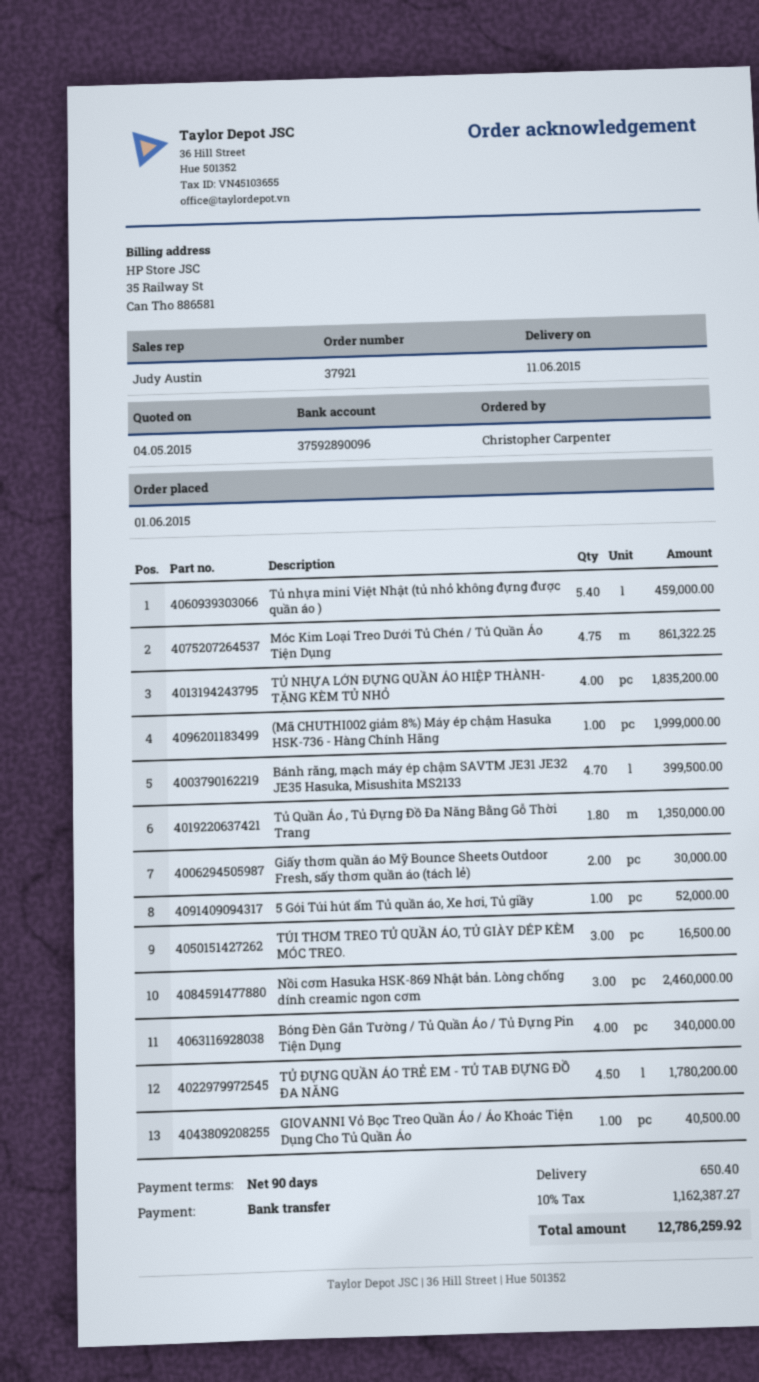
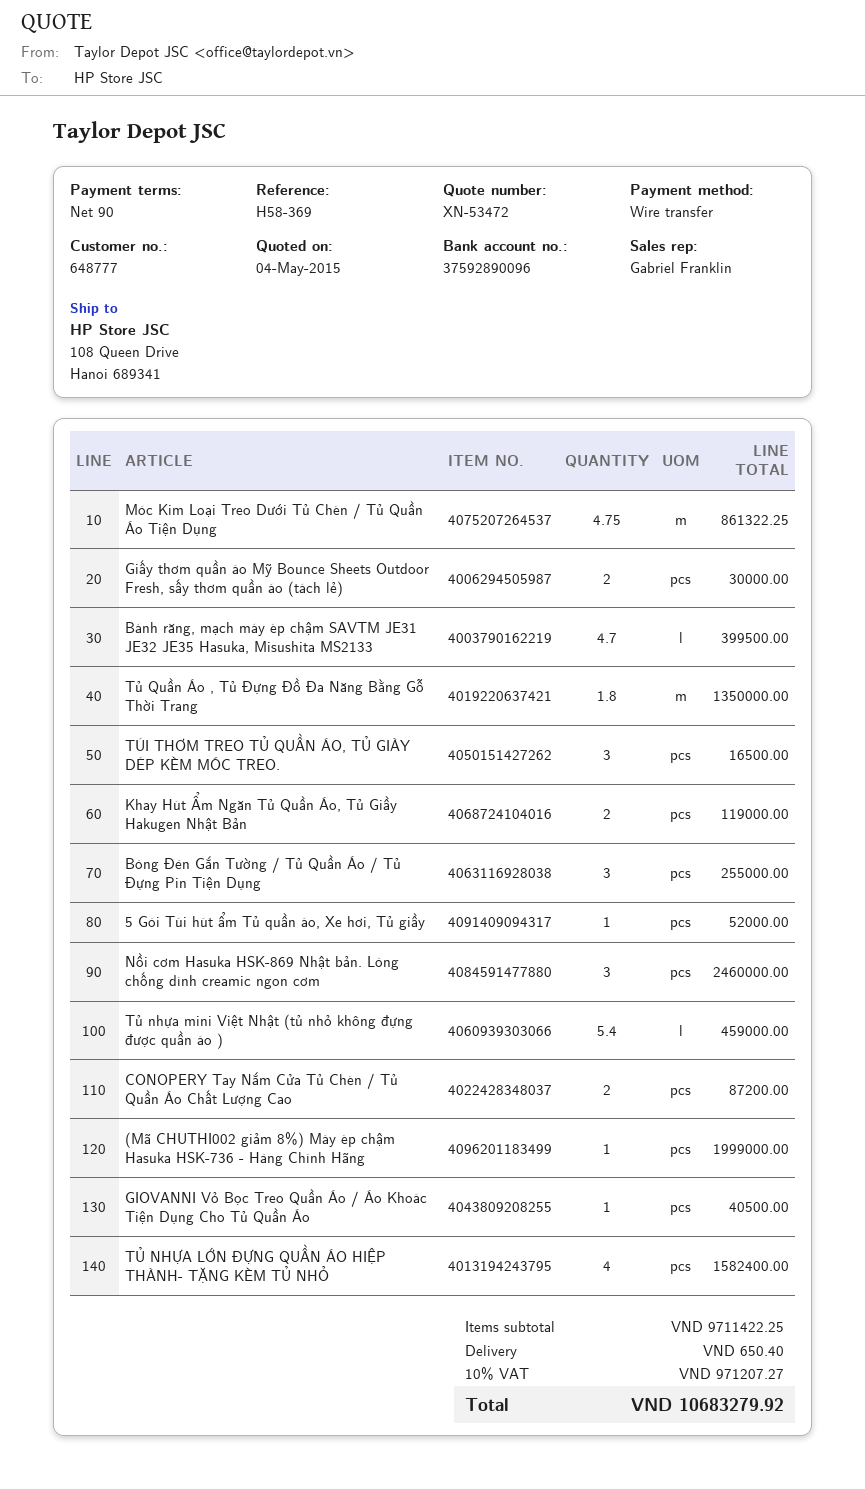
sales rep: Judy Austin -> Gabriel Franklin
TỦ NHỰA LỚN ĐỰNG QUẦN ÁO HIỆP THÀNH- TẶNG KÈM TỦ NHỎ: 4 for 1835200.00 -> 4 for 1582400.00
Bóng Đèn Gắn Tường / Tủ Quần Áo / Tủ Đựng Pin Tiện Dụng: 4 for 340000.00 -> 3 for 255000.00
TỦ ĐỰNG QUẦN ÁO TRẺ EM - TỦ TAB ĐỰNG ĐỒ ĐA NĂNG: 4.5 for 1780200.00 -> none
Khay Hút Ẩm Ngăn Tủ Quần Áo, Tủ Giầy Hakugen Nhật Bản: none -> 2 for 119000.00
CONOPERY Tay Nắm Cửa Tủ Chén / Tủ Quần Áo Chất Lượng Cao: none -> 2 for 87200.00
tax: 10% = 1162387.27 -> 10% = 971207.27
total: 12786259.92 -> 10683279.92

